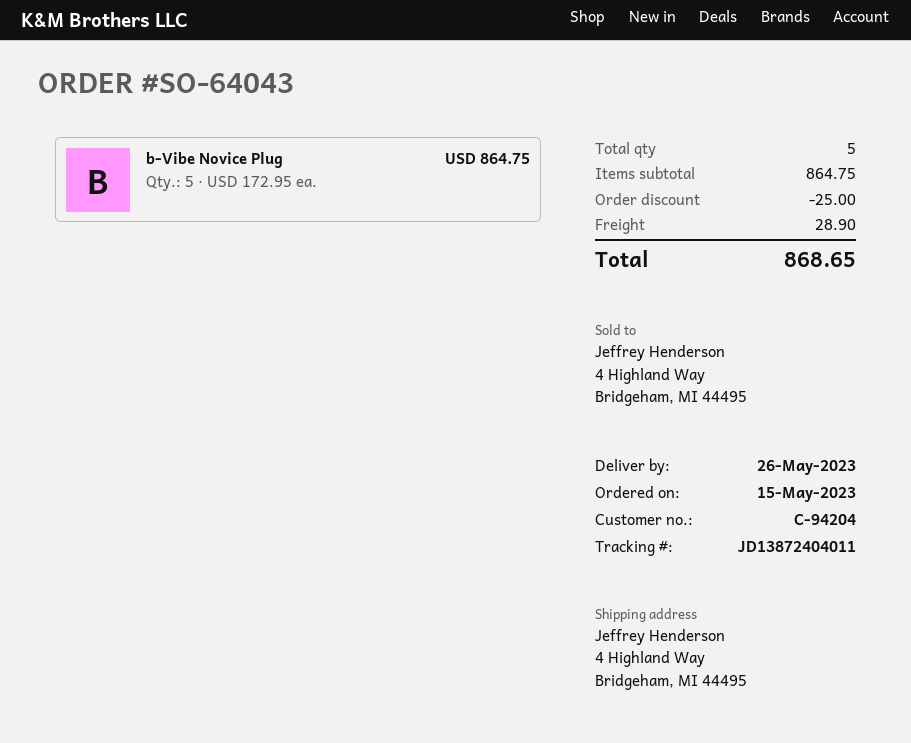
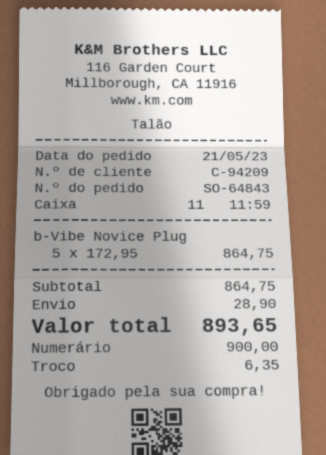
order number: SO-64043 -> SO-64843
order date: 2023-05-15 -> 2023-05-21
customer number: C-94204 -> C-94209
discount: 25.00 -> none
total: 868.65 -> 893.65

